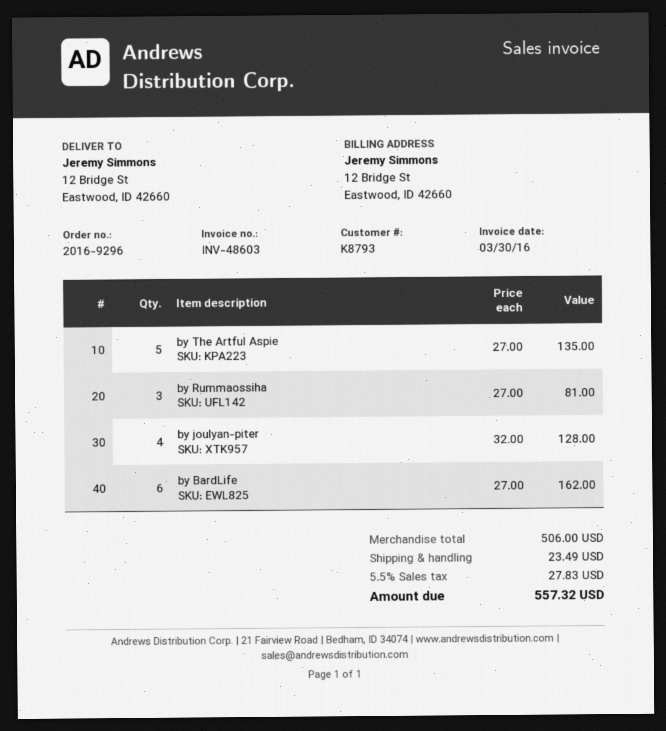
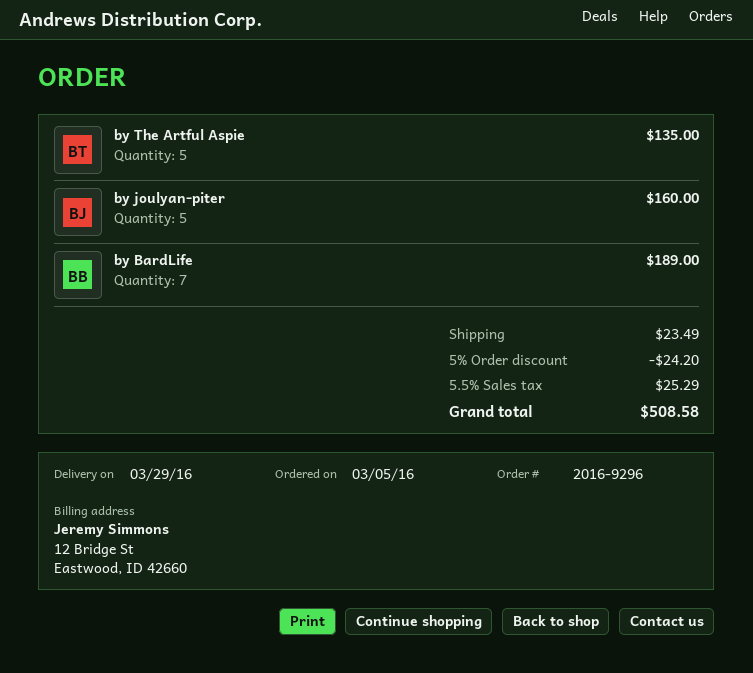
by Rummaossiha: 3 for 81.00 -> none
by joulyan-piter: 4 for 128.00 -> 5 for 160.00
by BardLife: 6 for 162.00 -> 7 for 189.00
discount: none -> 5% = 24.20
tax: 5.5% = 27.83 -> 5.5% = 25.29
total: 557.32 -> 508.58

